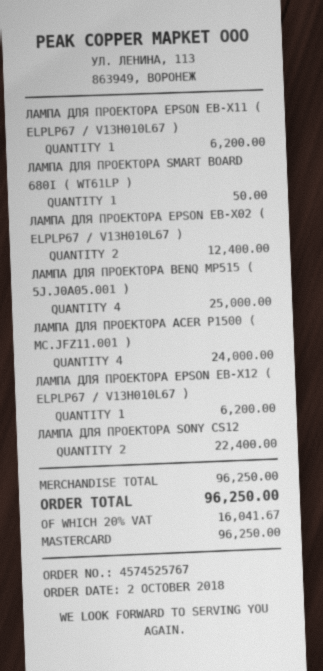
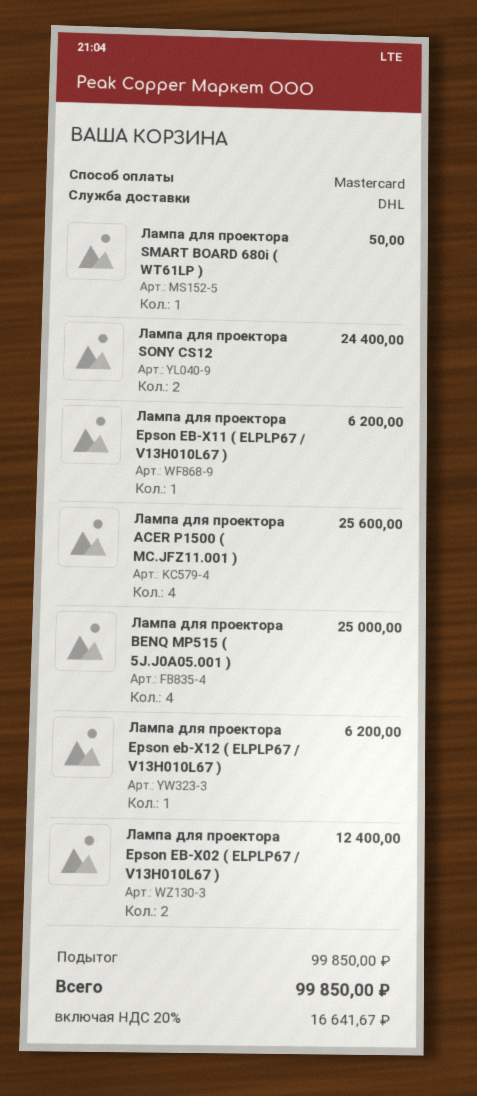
ЛАМПА ДЛЯ ПРОЕКТОРА ACER P1500 ( MC.JFZ11.001 ): 4 for 24000.00 -> 4 for 25600.00
ЛАМПА ДЛЯ ПРОЕКТОРА SONY CS12: 2 for 22400.00 -> 2 for 24400.00
subtotal: 96250.00 -> 99850.00
tax: 20% = 16041.67 -> 20% = 16641.67
total: 96250.00 -> 99850.00

